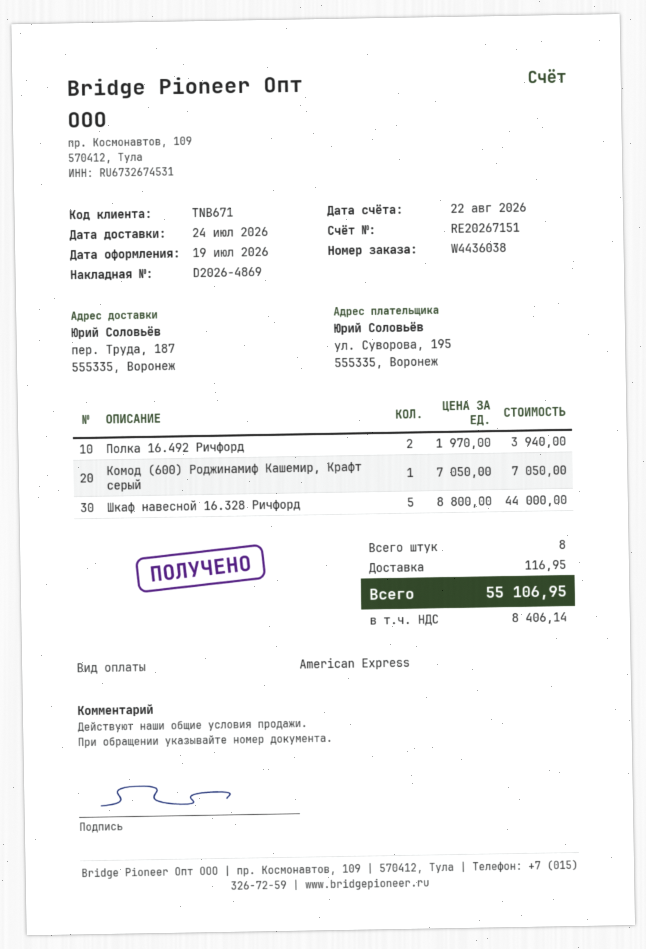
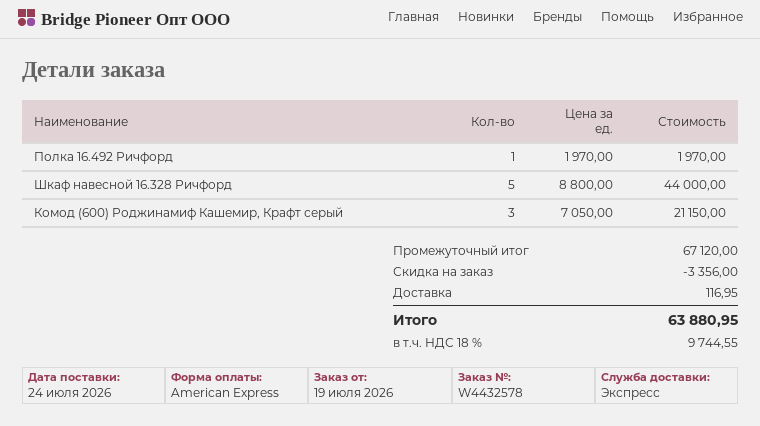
order number: W4436038 -> W4432578
Полка 16.492 Ричфорд: 2 x 1970.00 = 3940.00 -> 1 x 1970.00 = 1970.00
Комод (600) Роджинамиф Кашемир, Крафт серый: 1 x 7050.00 = 7050.00 -> 3 x 7050.00 = 21150.00
discount: none -> 3356.00
tax: 8406.14 -> 9744.55
total: 55106.95 -> 63880.95

